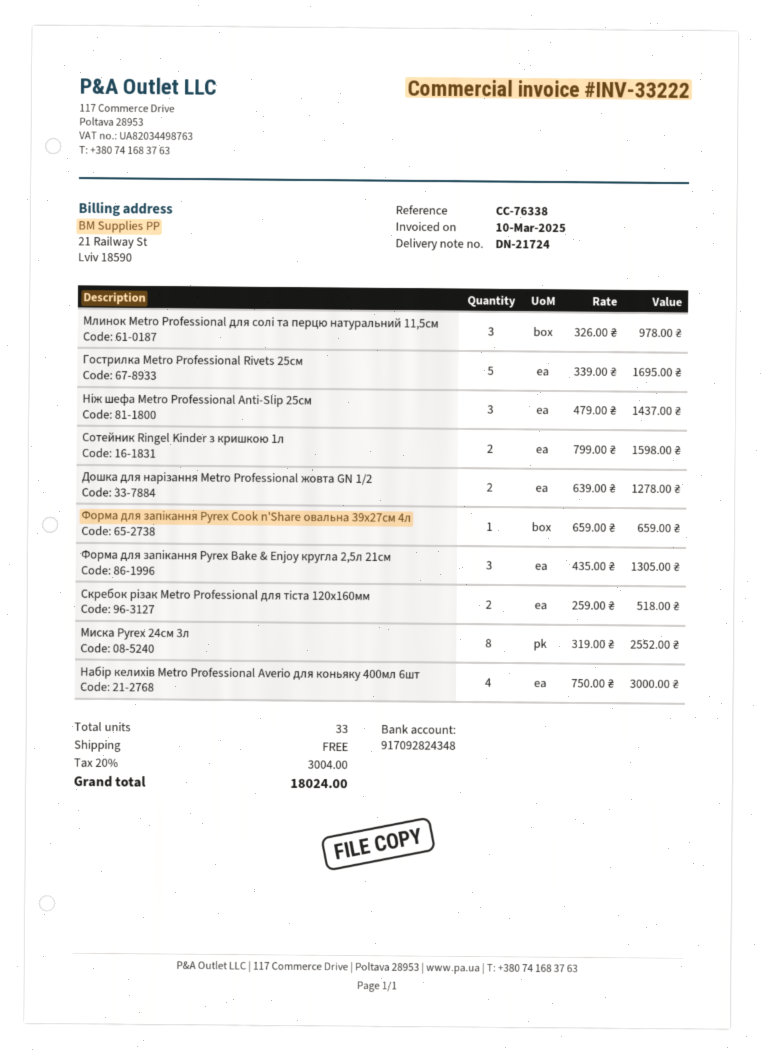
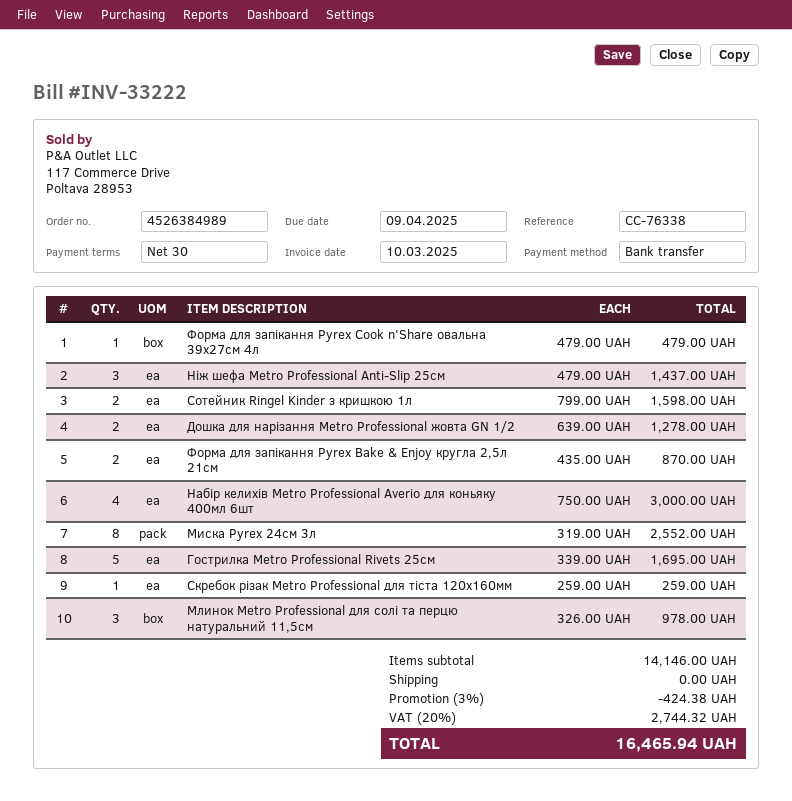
Форма для запікання Pyrex Cook n'Share овальна 39х27см 4л: 1 x 659.00 = 659.00 -> 1 x 479.00 = 479.00
Форма для запікання Pyrex Bake & Enjoy кругла 2,5л 21см: 3 x 435.00 = 1305.00 -> 2 x 435.00 = 870.00
Скребок різак Metro Professional для тіста 120х160мм: 2 x 259.00 = 518.00 -> 1 x 259.00 = 259.00
discount: none -> 3% = 424.38
tax: 20% = 3004.00 -> 20% = 2744.32
total: 18024.00 -> 16465.94

